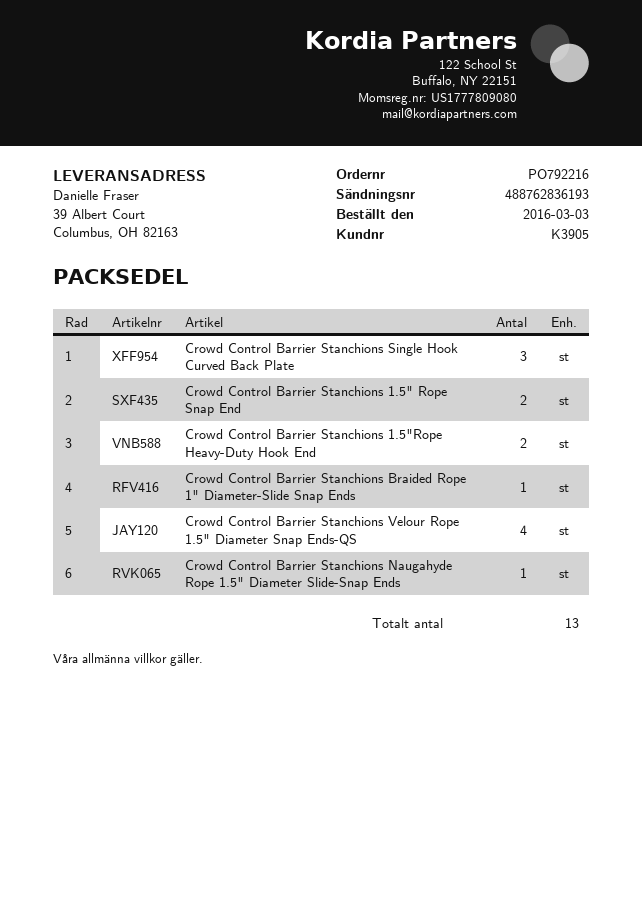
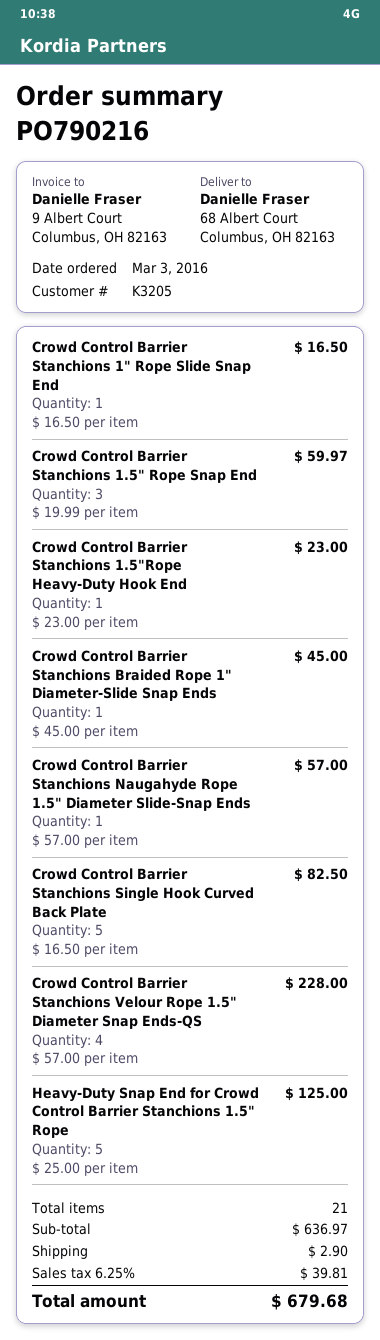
order number: PO792216 -> PO790216
customer number: K3905 -> K3205
ship to: 39 Albert Court, Columbus, OH 82163 -> 68 Albert Court, Columbus, OH 82163
Crowd Control Barrier Stanchions Single Hook Curved Back Plate: 3 -> 5
Crowd Control Barrier Stanchions 1.5" Rope Snap End: 2 -> 3
Crowd Control Barrier Stanchions 1.5"Rope Heavy-Duty Hook End: 2 -> 1
Crowd Control Barrier Stanchions 1" Rope Slide Snap End: none -> 1
Heavy-Duty Snap End for Crowd Control Barrier Stanchions 1.5" Rope: none -> 5
total quantity: 13 -> 21

